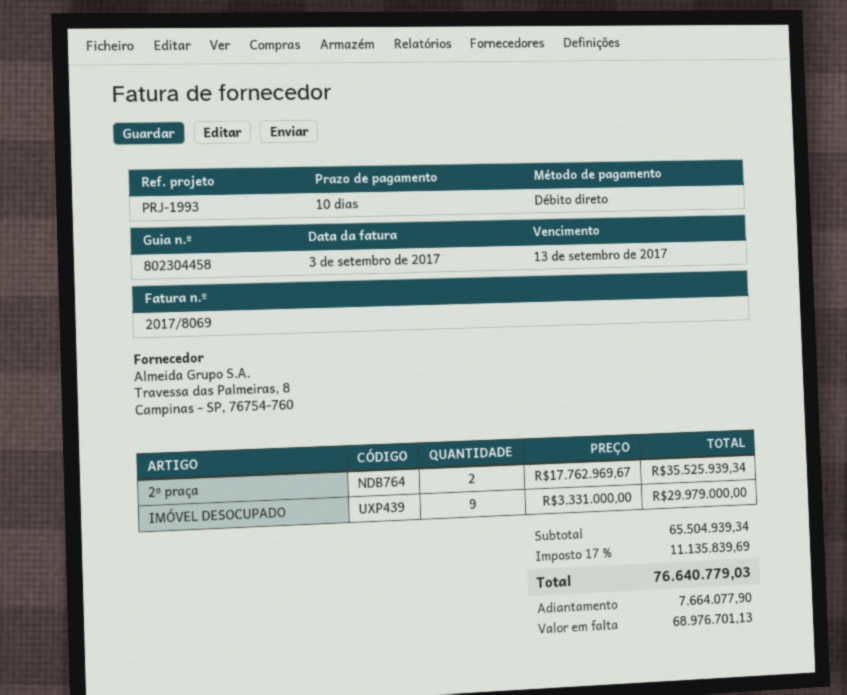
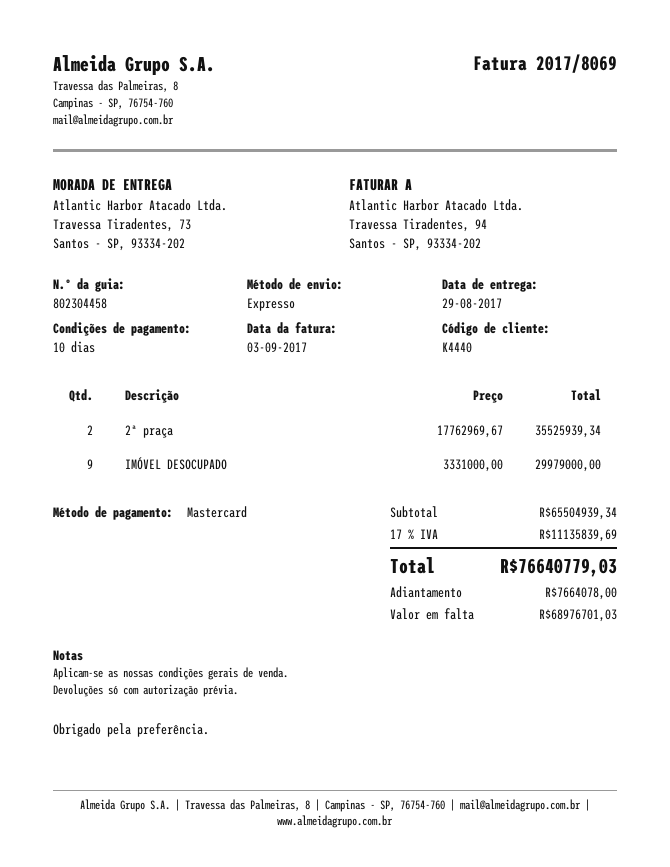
payment method: direct debit -> Mastercard
deposit: 7664077.90 -> 7664078.00
balance: 68976701.13 -> 68976701.03

